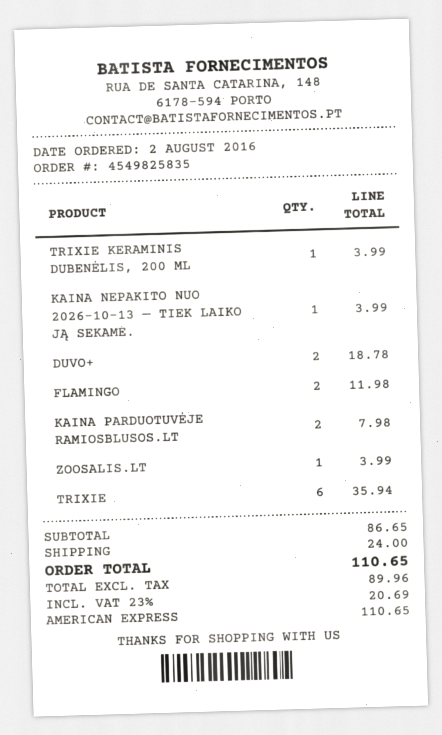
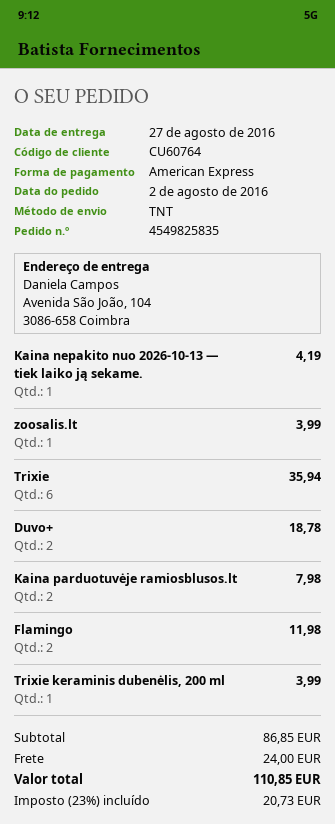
KAINA NEPAKITO NUO 2026-10-13 — TIEK LAIKO JĄ SEKAME.: 1 for 3.99 -> 1 for 4.19
subtotal: 86.65 -> 86.85
tax: 23% = 20.69 -> 23% = 20.73
total: 110.65 -> 110.85

